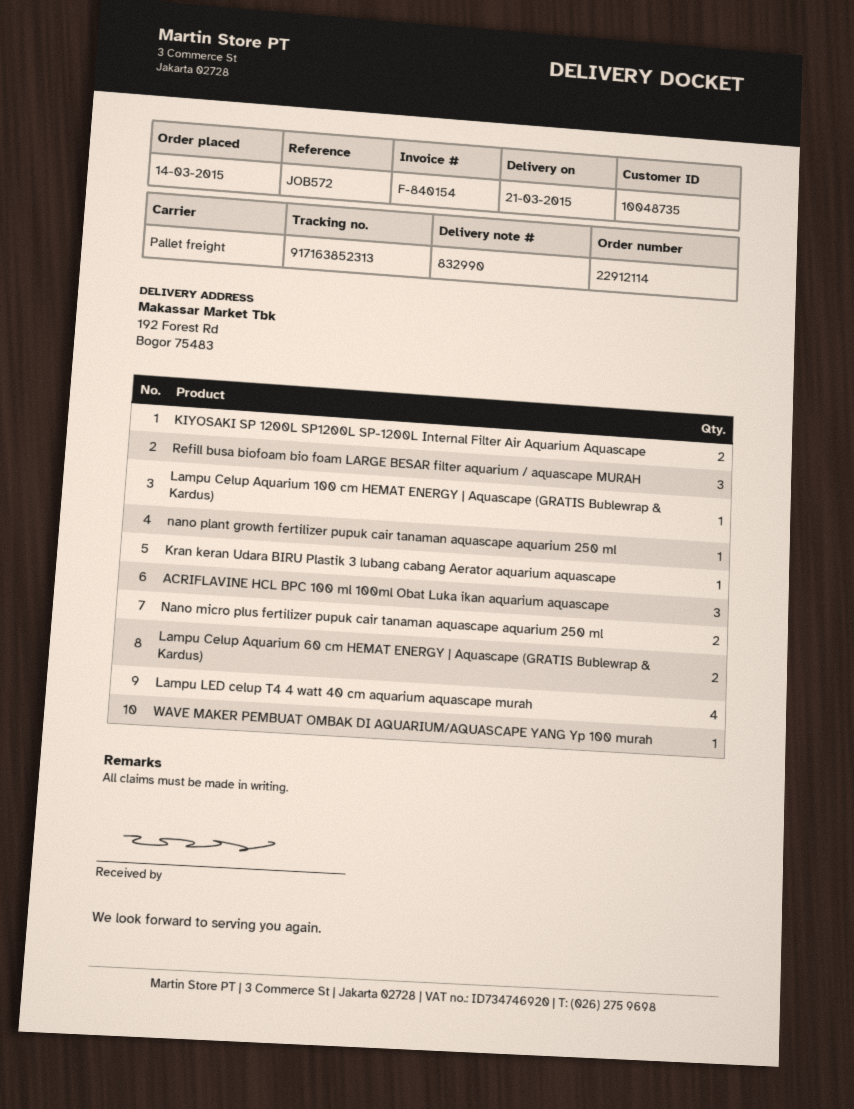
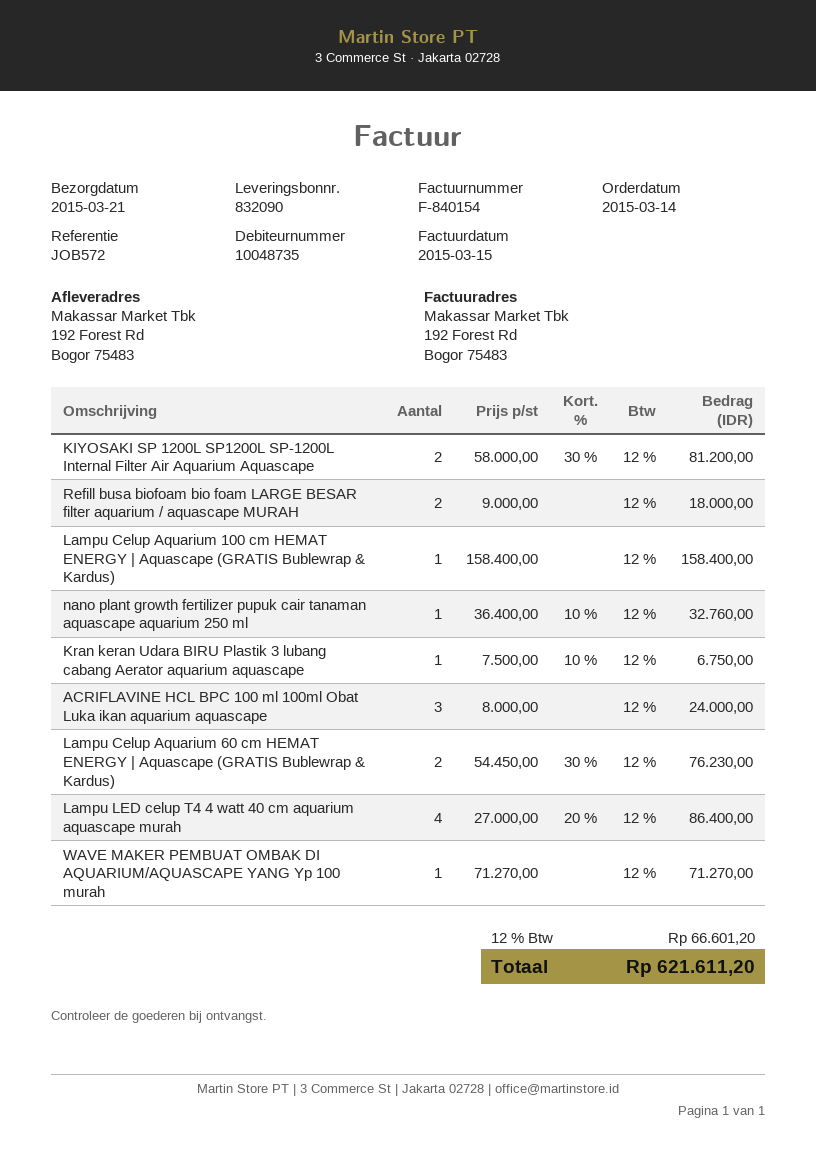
delivery note number: 832990 -> 832090
Refill busa biofoam bio foam LARGE BESAR filter aquarium / aquascape MURAH: 3 -> 2
Nano micro plus fertilizer pupuk cair tanaman aquascape aquarium 250 ml: 2 -> none

